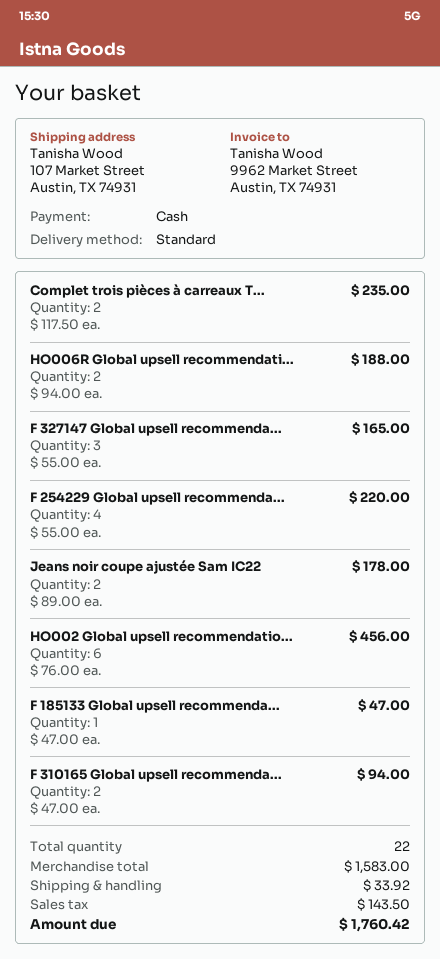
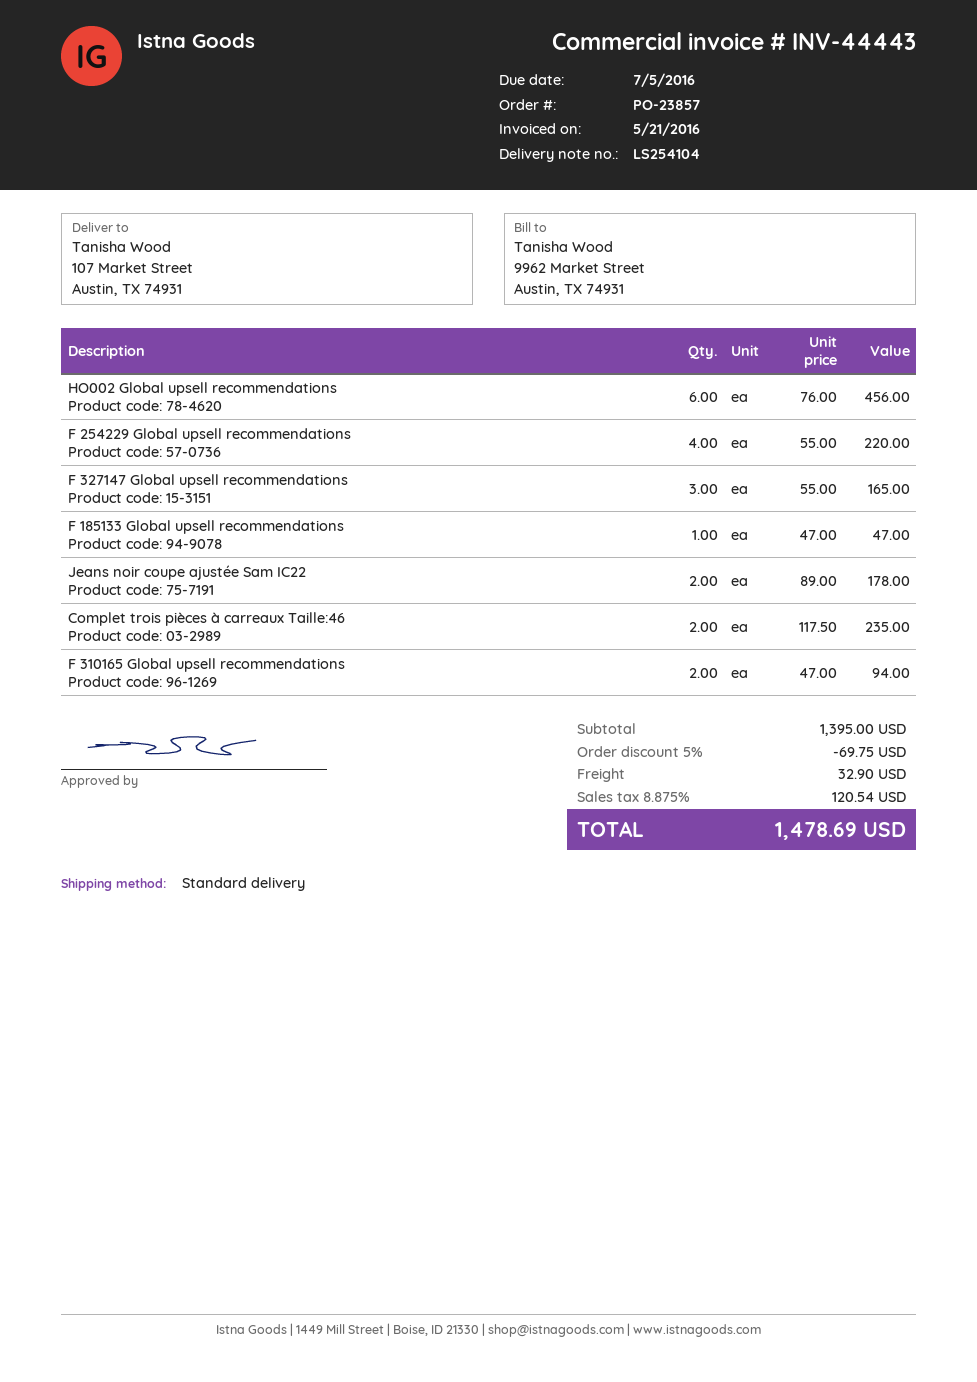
HO006R Global upsell recommendati...: 2 x 94.00 = 188.00 -> none
subtotal: 1583.00 -> 1395.00
discount: none -> 5% = 69.75
shipping: 33.92 -> 32.90
tax: 143.50 -> 120.54
total: 1760.42 -> 1478.69

